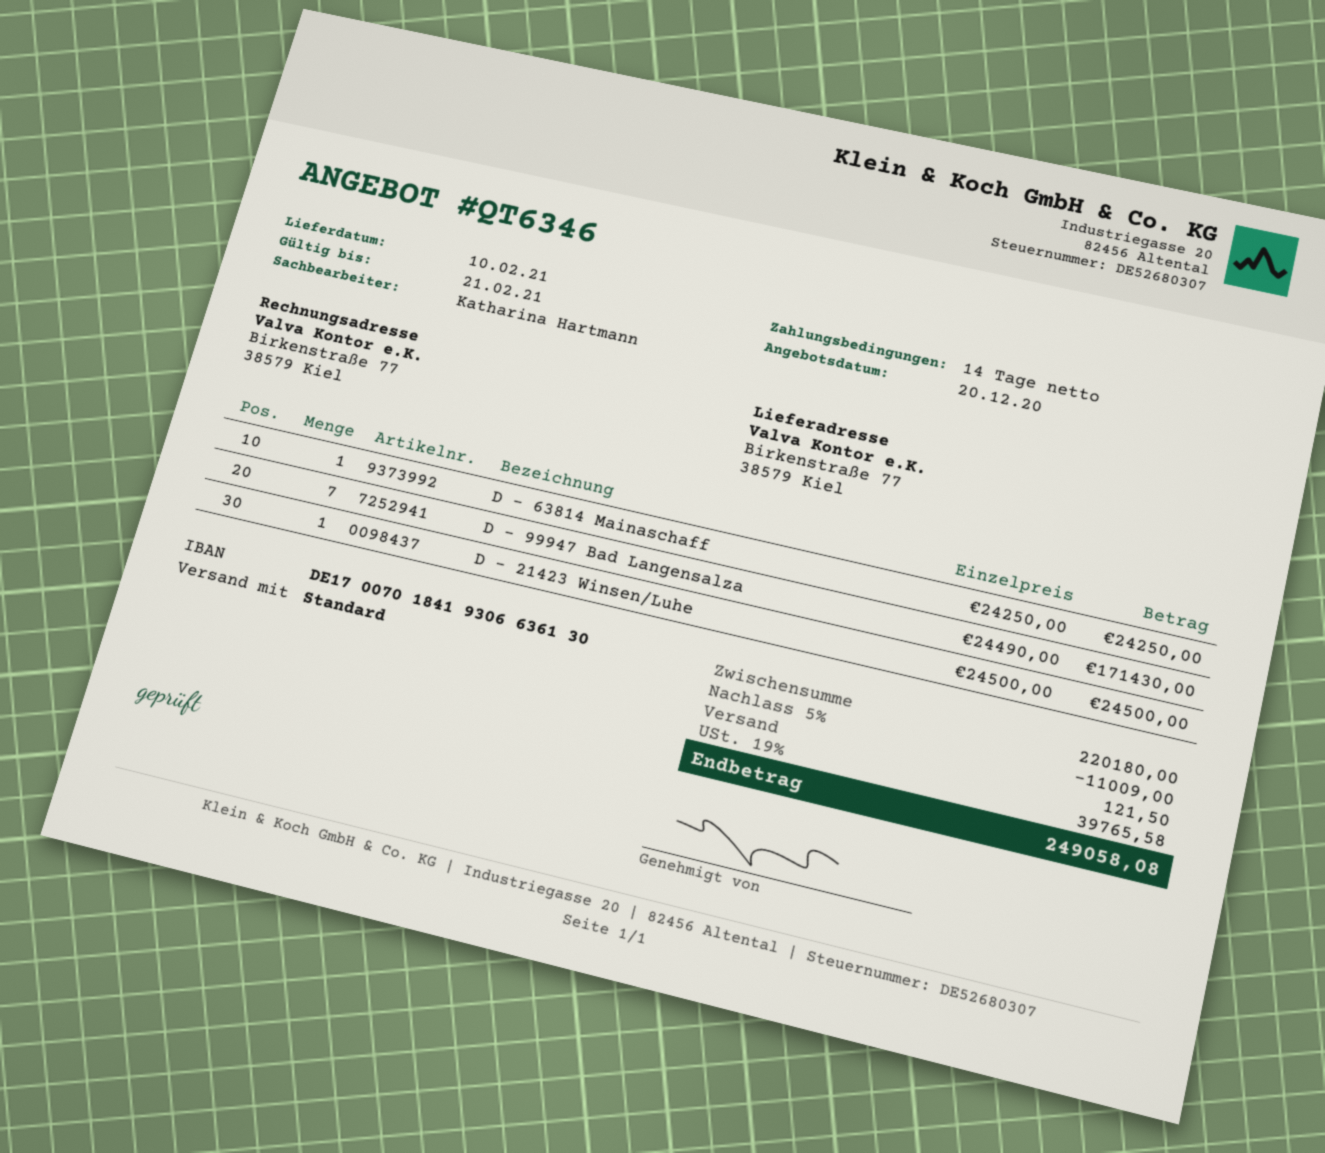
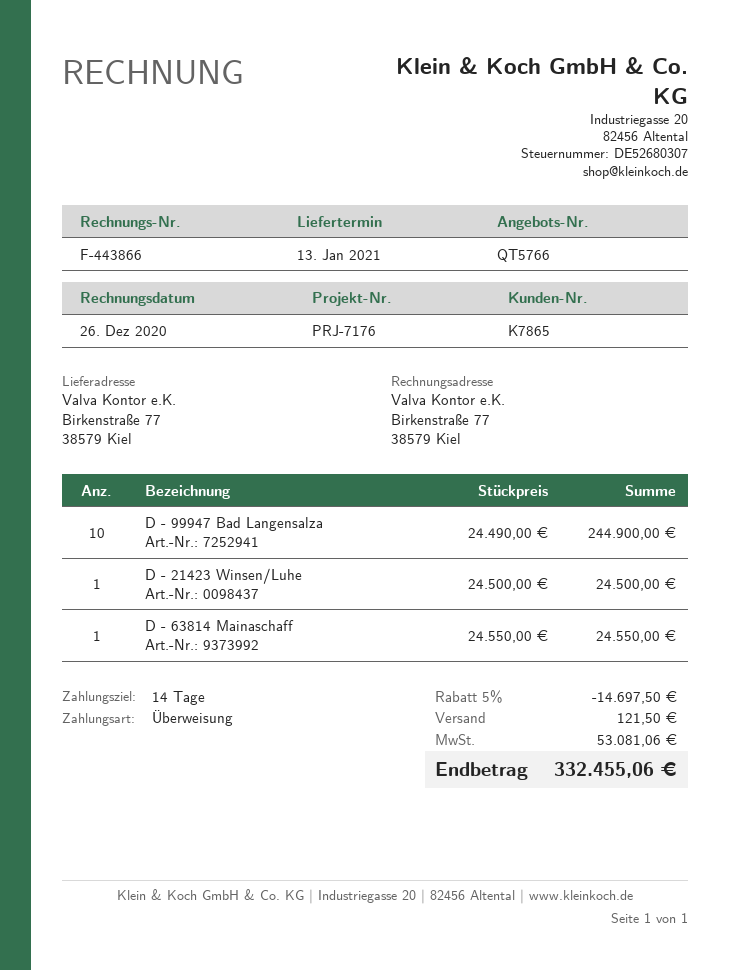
quote number: QT6346 -> QT5766
delivery date: 2021-02-10 -> 2021-01-13
D - 63814 Mainaschaff: 1 x 24250.00 = 24250.00 -> 1 x 24550.00 = 24550.00
D - 99947 Bad Langensalza: 7 x 24490.00 = 171430.00 -> 10 x 24490.00 = 244900.00
discount: 5% = 11009.00 -> 5% = 14697.50
tax: 39765.58 -> 53081.06
total: 249058.08 -> 332455.06

